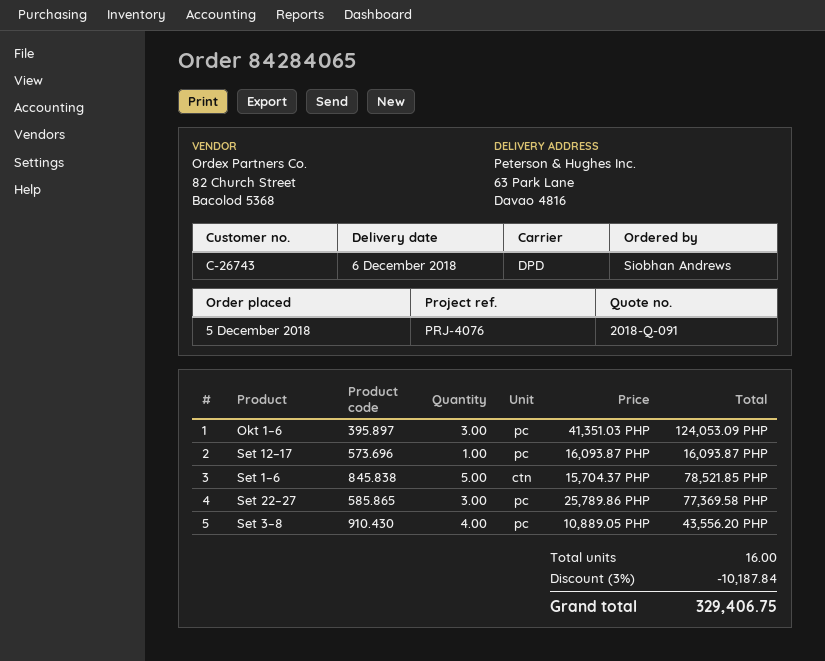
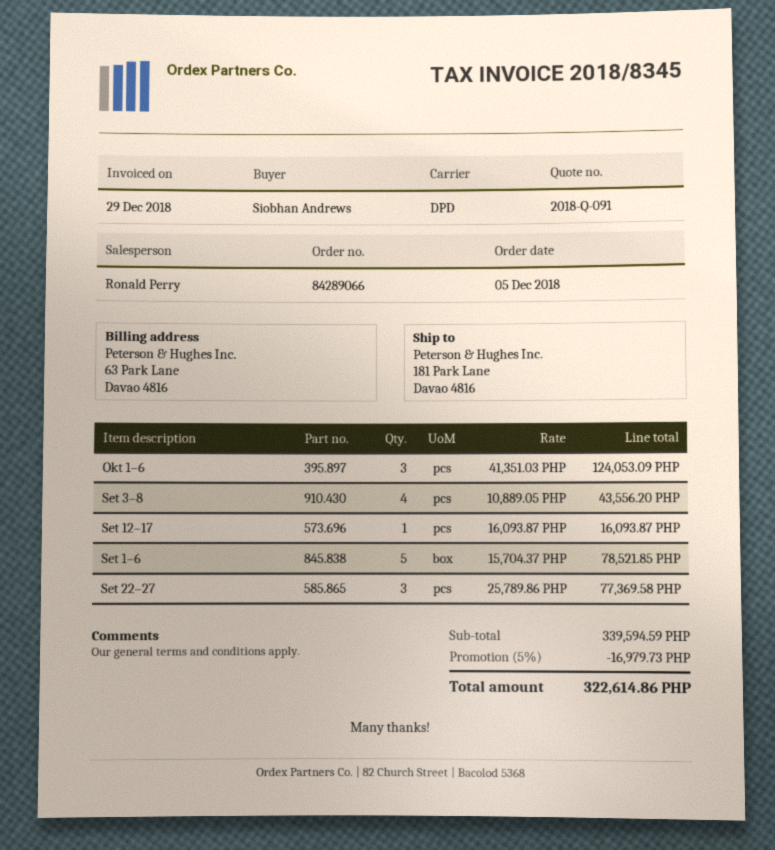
order number: 84284065 -> 84289066
ship to: 63 Park Lane, Davao 4816 -> 181 Park Lane, Davao 4816
discount: 3% = 10187.84 -> 5% = 16979.73
total: 329406.75 -> 322614.86

